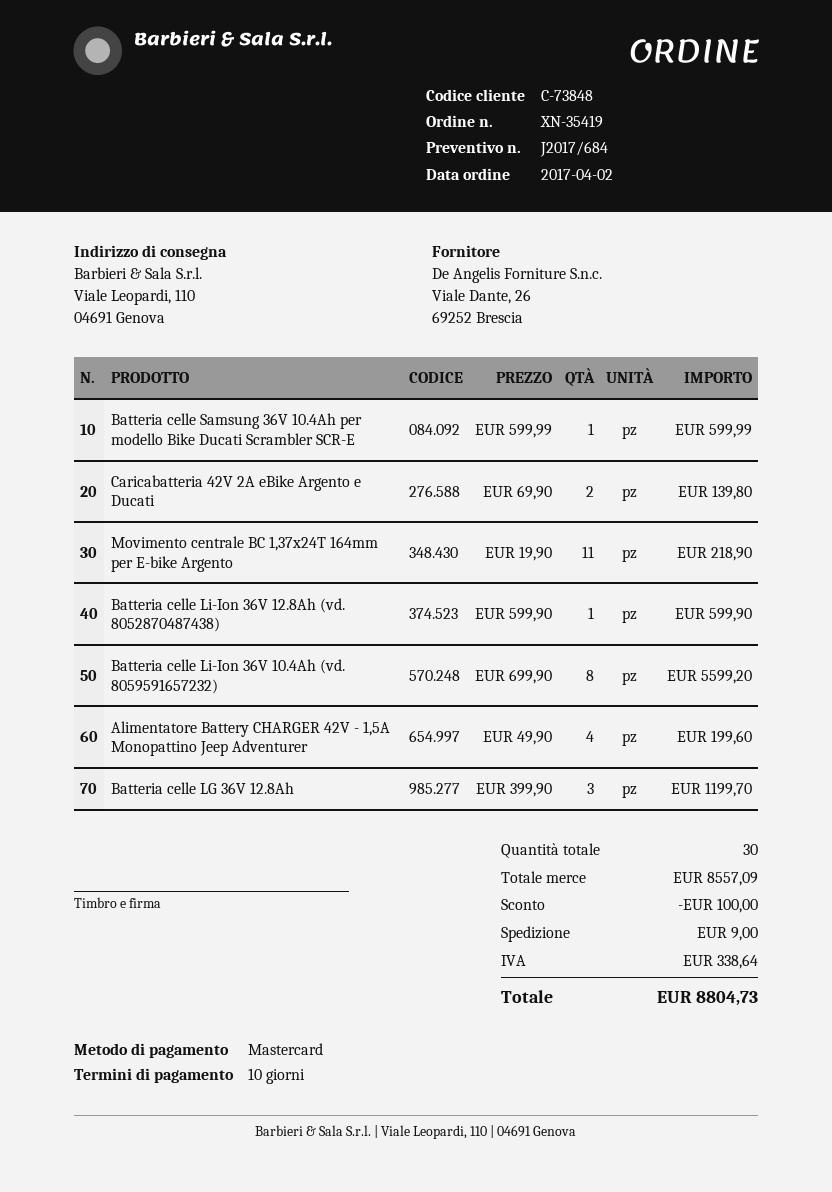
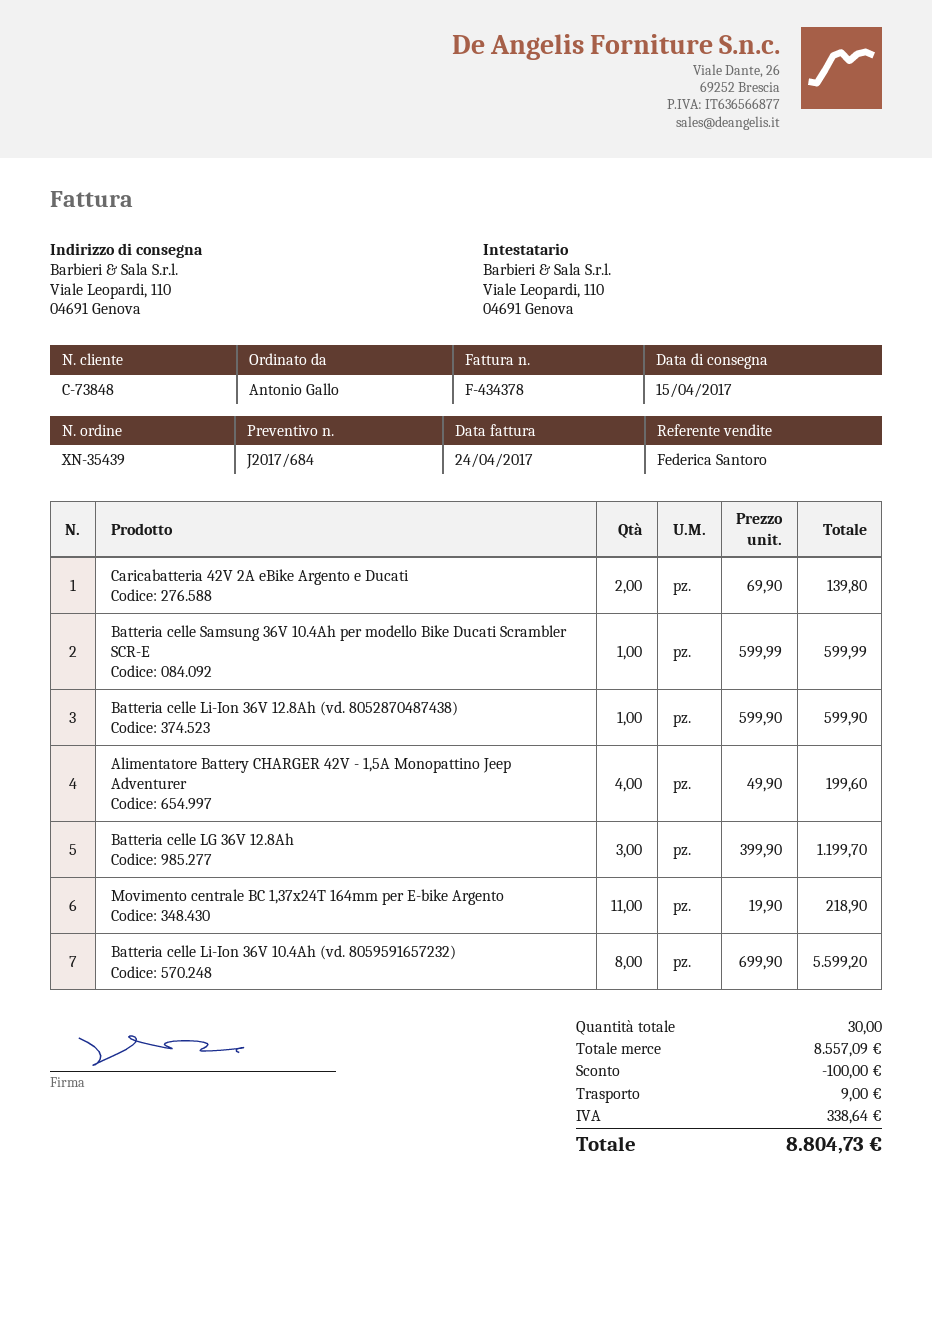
order number: XN-35419 -> XN-35439

